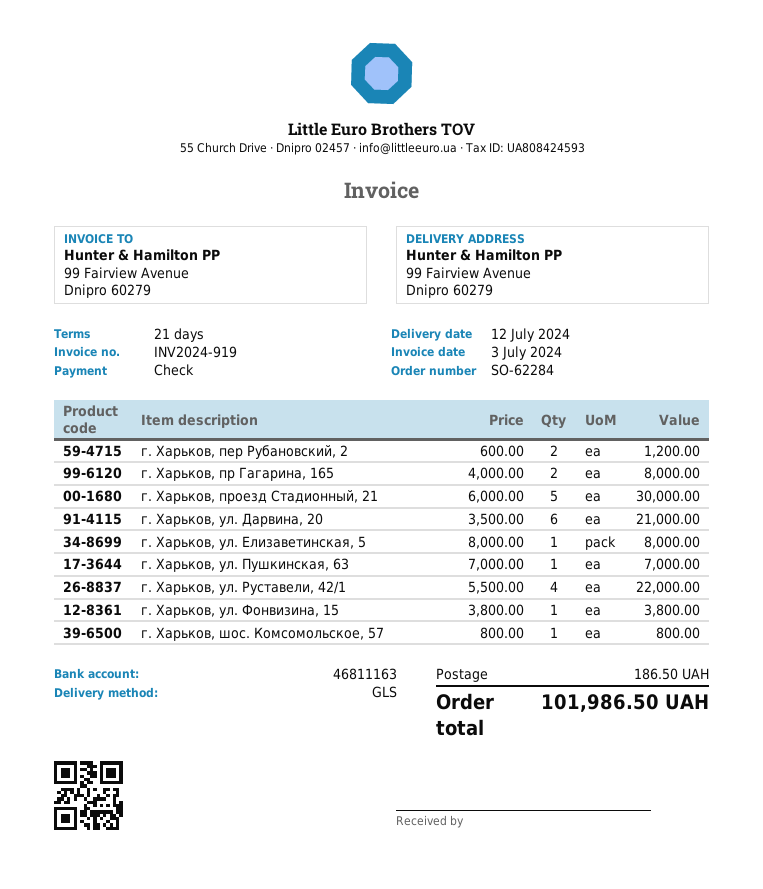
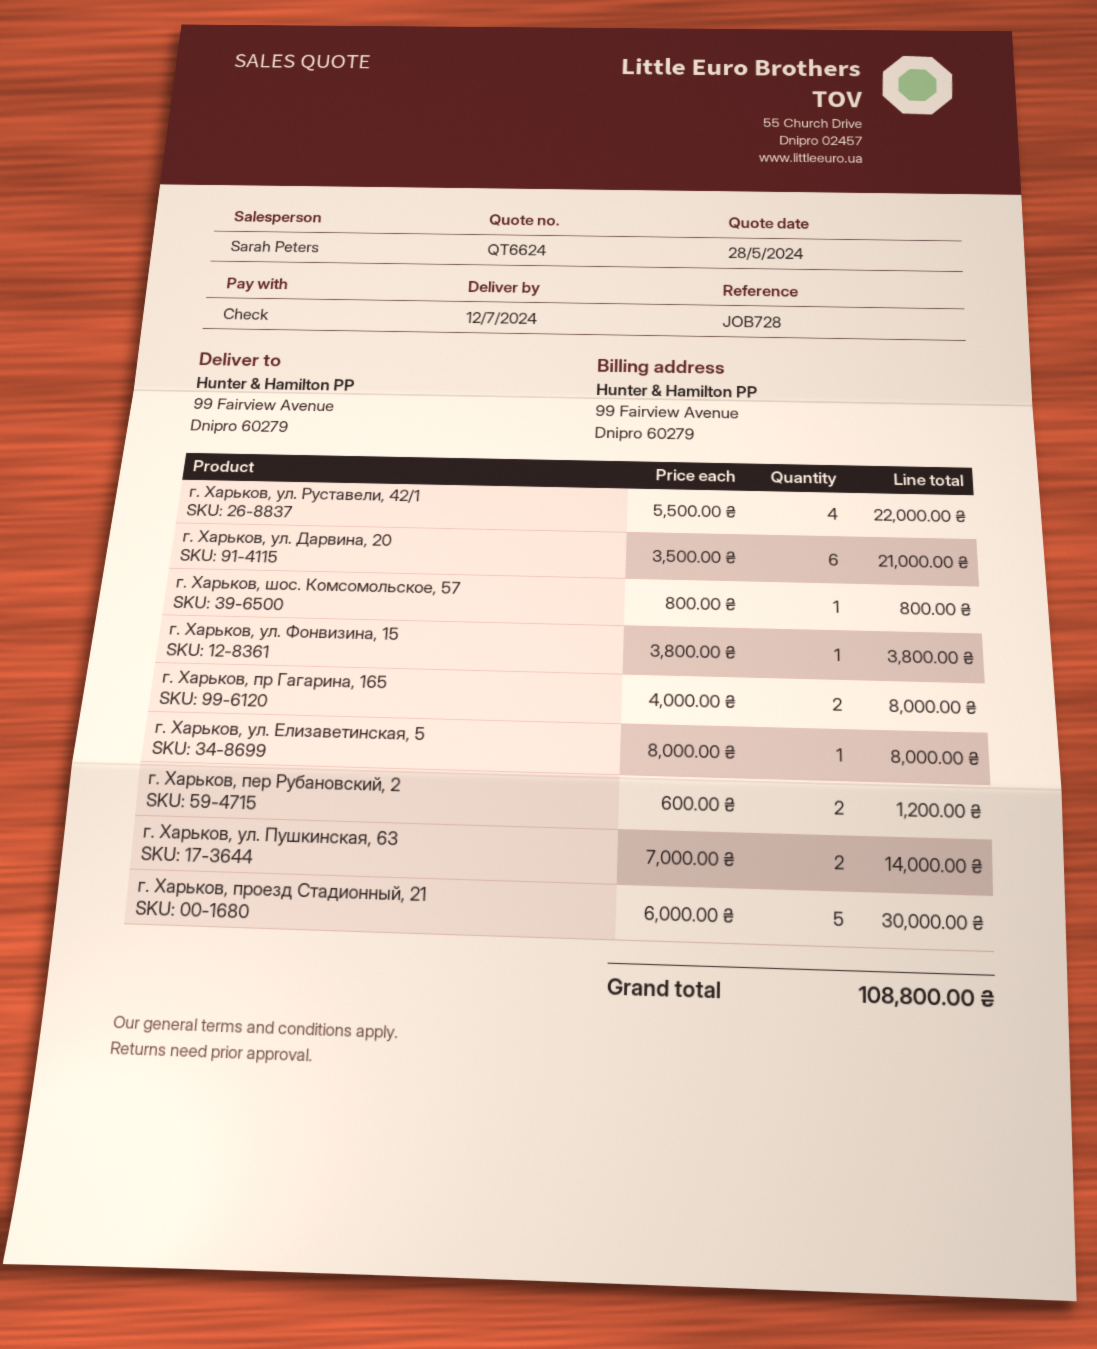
г. Харьков, ул. Пушкинская, 63: 1 x 7000.00 = 7000.00 -> 2 x 7000.00 = 14000.00
shipping: 186.50 -> none
total: 101986.50 -> 108800.00

